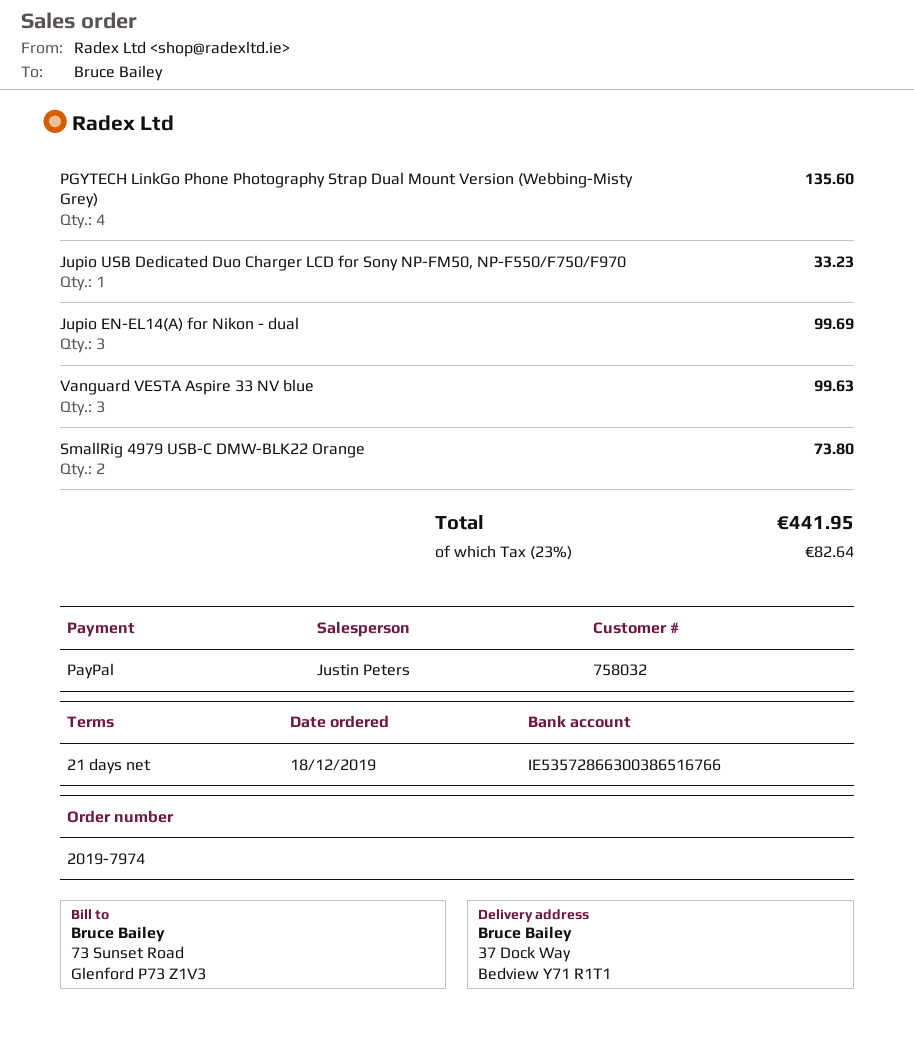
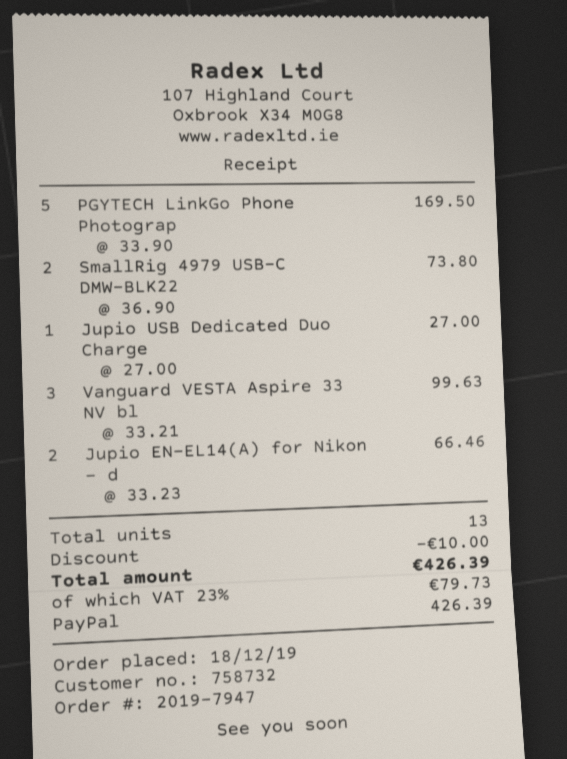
order number: 2019-7974 -> 2019-7947
customer number: 758032 -> 758732
PGYTECH LinkGo Phone Photography Strap Dual Mount Version (Webbing-Misty Grey): 4 for 135.60 -> 5 for 169.50
Jupio USB Dedicated Duo Charger LCD for Sony NP-FM50, NP-F550/F750/F970: 1 for 33.23 -> 1 for 27.00
Jupio EN-EL14(A) for Nikon - dual: 3 for 99.69 -> 2 for 66.46
discount: none -> 10.00
tax: 23% = 82.64 -> 23% = 79.73
total: 441.95 -> 426.39

